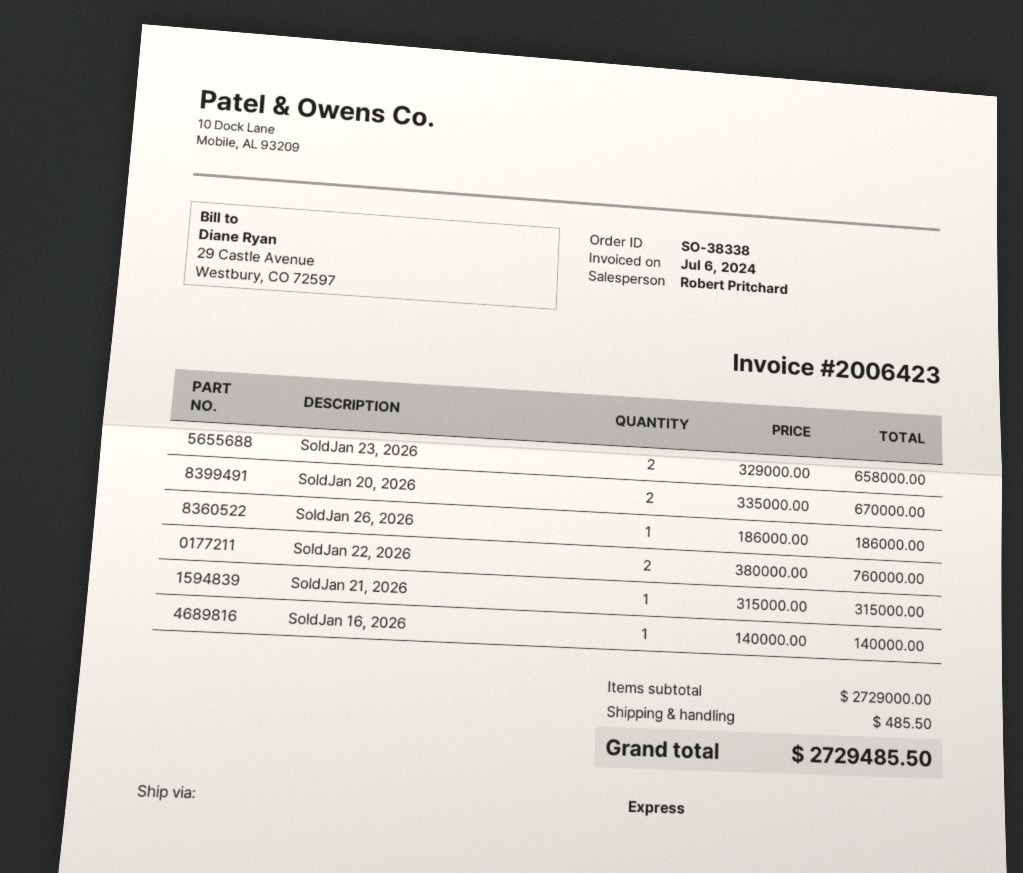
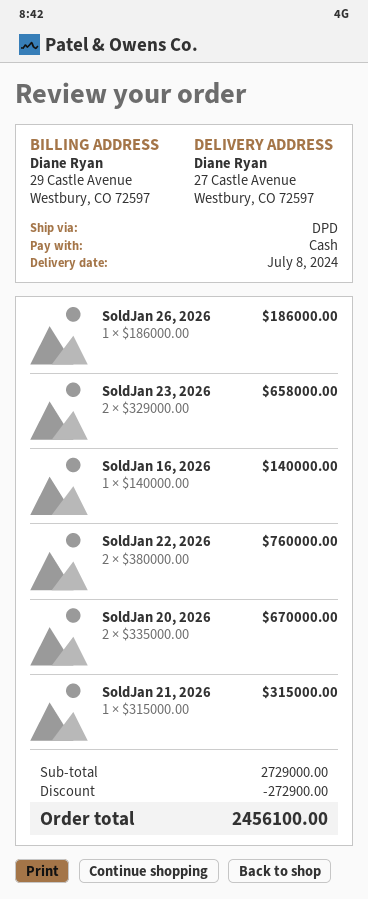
shipping method: express -> DPD
discount: none -> 272900.00
shipping: 485.50 -> none
total: 2729485.50 -> 2456100.00

